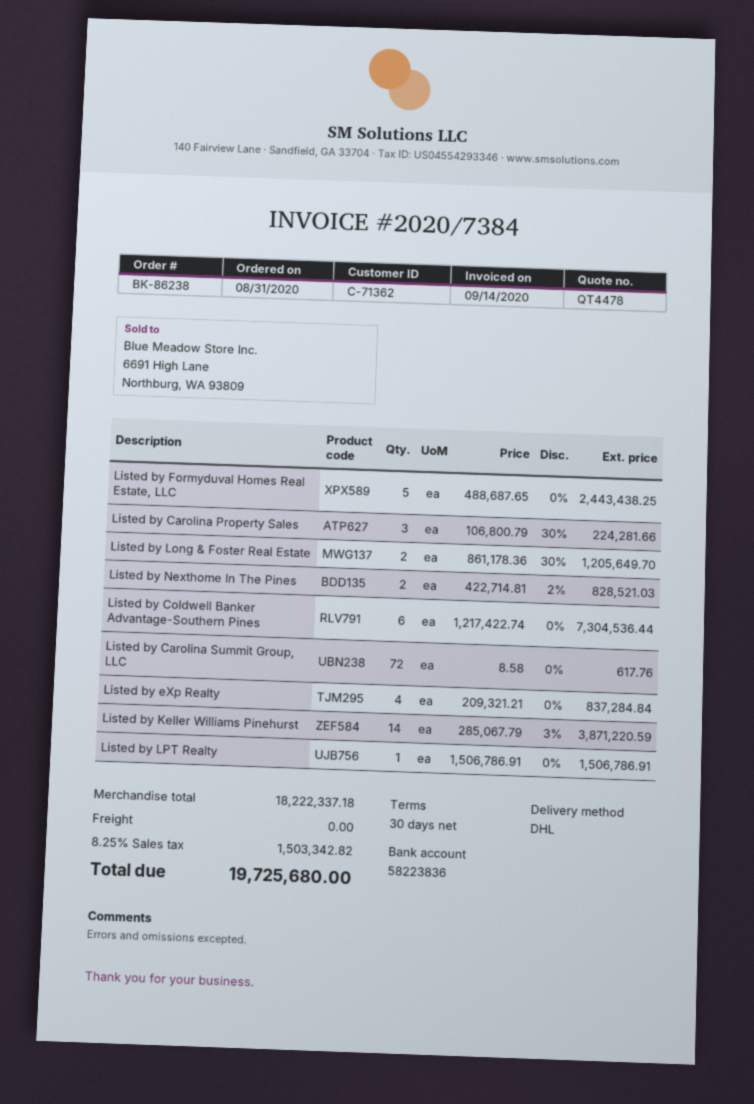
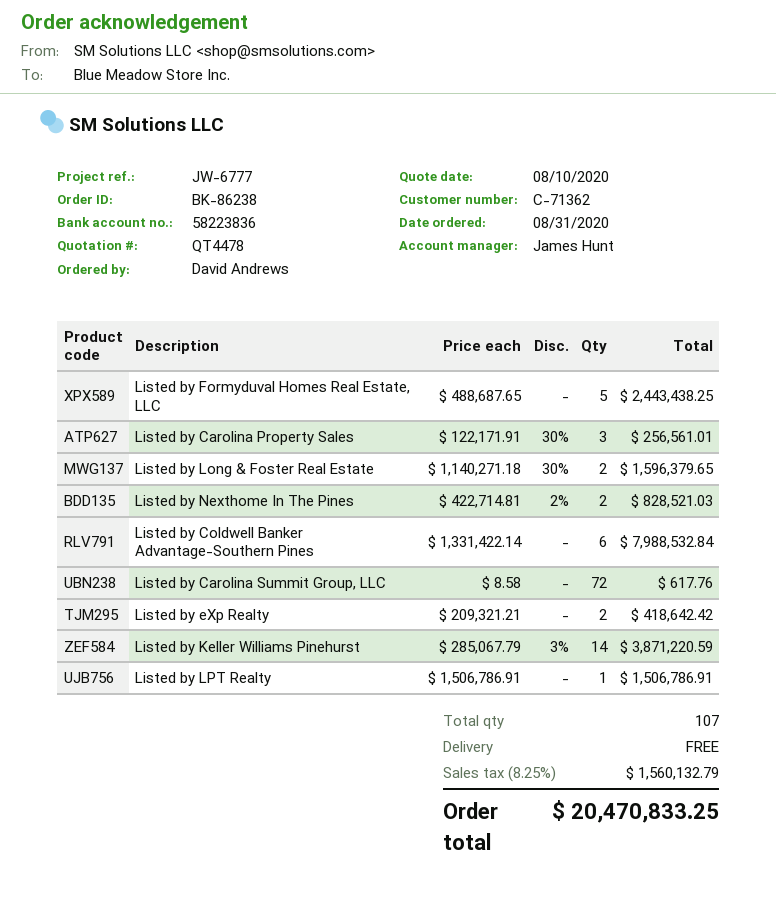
Listed by Carolina Property Sales: 3 x 106800.79 - 30% = 224281.66 -> 3 x 122171.91 - 30% = 256561.01
Listed by Long & Foster Real Estate: 2 x 861178.36 - 30% = 1205649.70 -> 2 x 1140271.18 - 30% = 1596379.65
Listed by Coldwell Banker Advantage-Southern Pines: 6 x 1217422.74 = 7304536.44 -> 6 x 1331422.14 = 7988532.84
Listed by eXp Realty: 4 x 209321.21 = 837284.84 -> 2 x 209321.21 = 418642.42
tax: 8.25% = 1503342.82 -> 8.25% = 1560132.79
total: 19725680.00 -> 20470833.25

